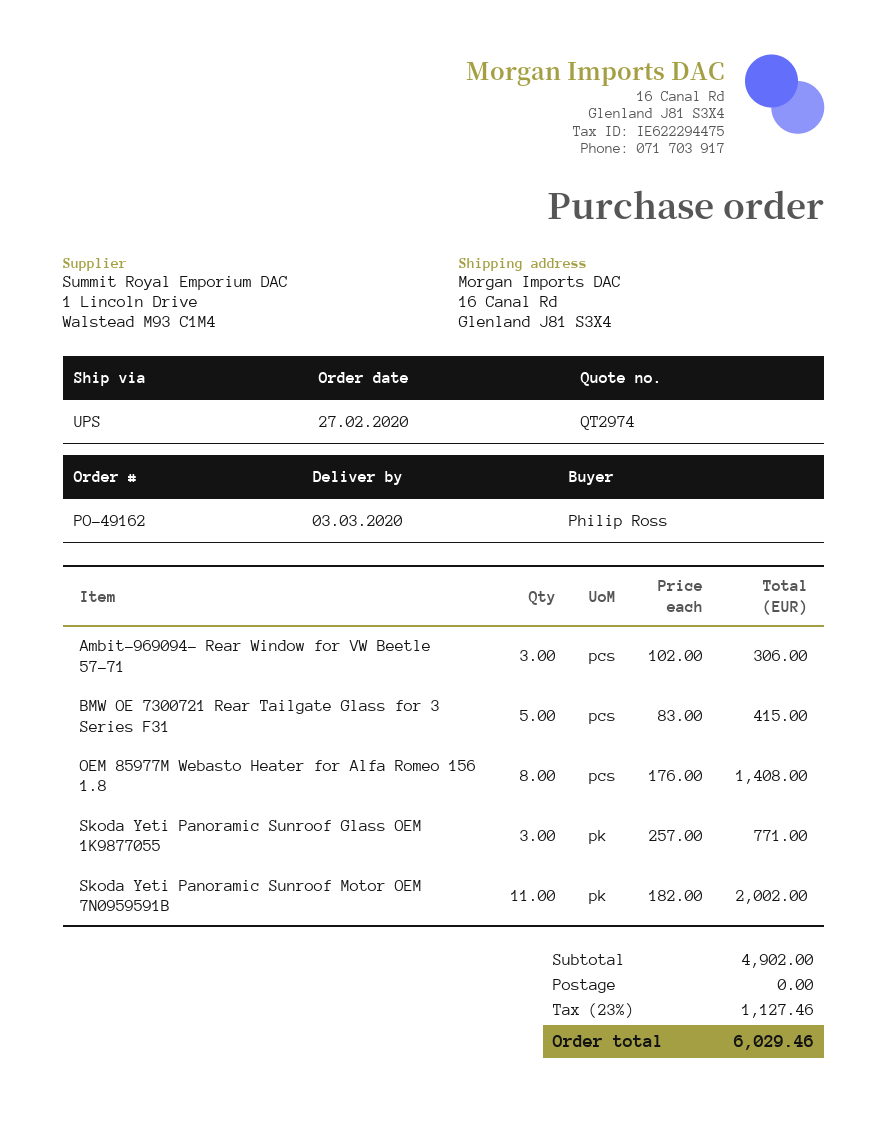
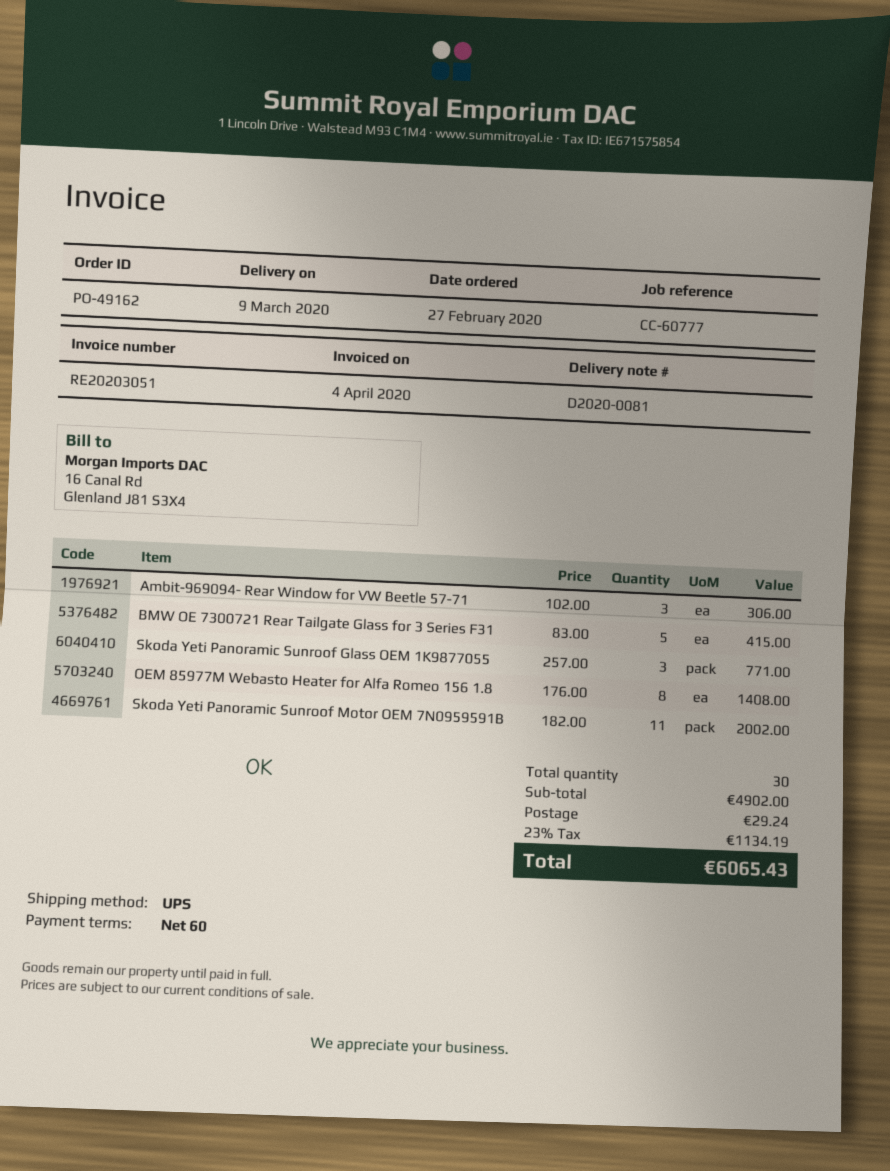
delivery date: 2020-03-03 -> 2020-03-09
shipping: 0.00 -> 29.24
tax: 23% = 1127.46 -> 23% = 1134.19
total: 6029.46 -> 6065.43

